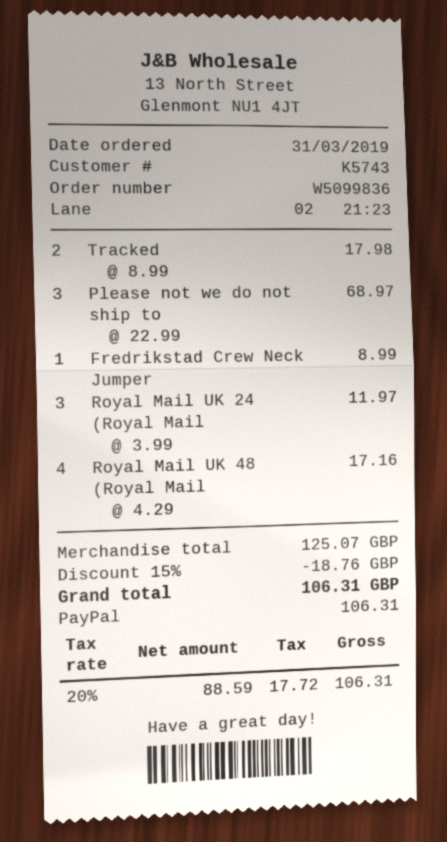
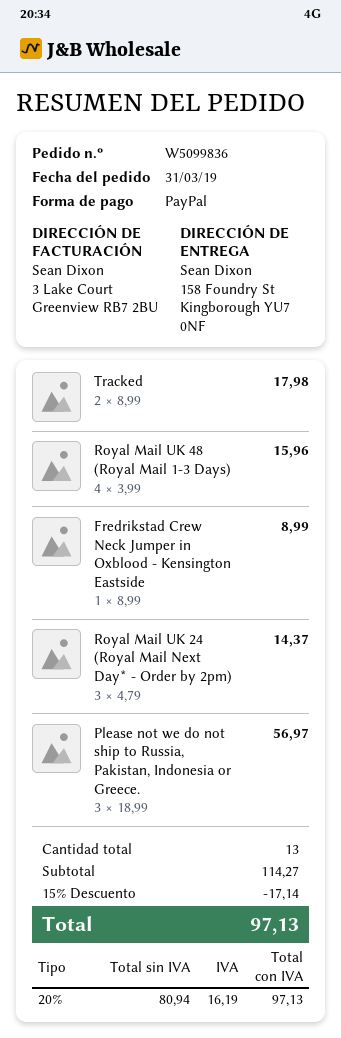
Please not we do not ship to: 3 x 22.99 = 68.97 -> 3 x 18.99 = 56.97
Royal Mail UK 24 (Royal Mail: 3 x 3.99 = 11.97 -> 3 x 4.79 = 14.37
Royal Mail UK 48 (Royal Mail: 4 x 4.29 = 17.16 -> 4 x 3.99 = 15.96
subtotal: 125.07 -> 114.27
discount: 15% = 18.76 -> 15% = 17.14
net: 88.59 -> 80.94
tax: 20% = 17.72 -> 20% = 16.19
total: 106.31 -> 97.13

